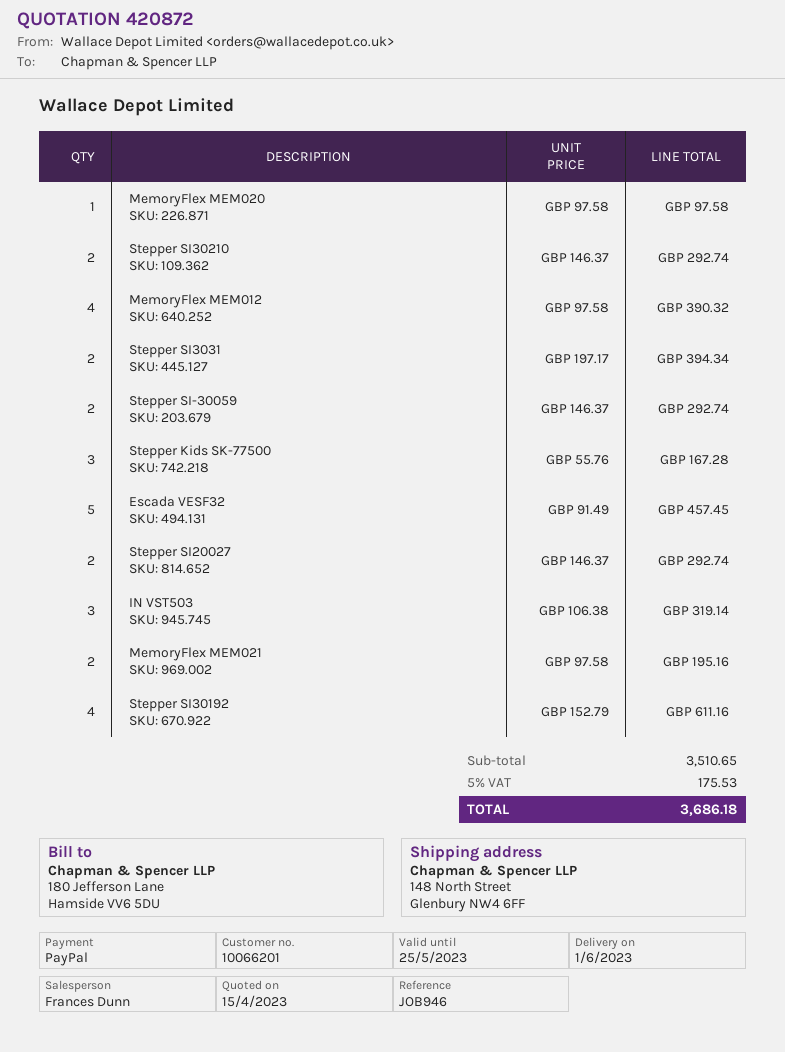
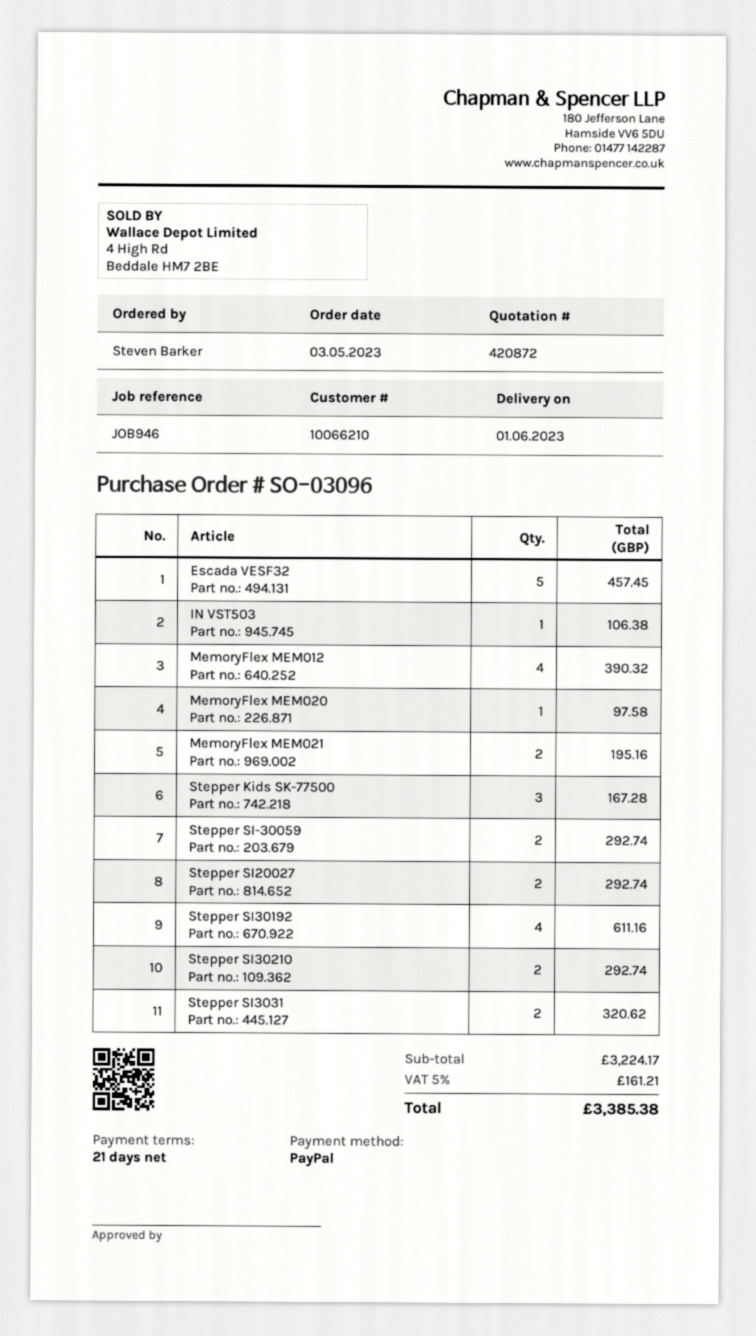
customer number: 10066201 -> 10066210
Stepper SI3031: 2 for 394.34 -> 2 for 320.62
IN VST503: 3 for 319.14 -> 1 for 106.38
subtotal: 3510.65 -> 3224.17
tax: 5% = 175.53 -> 5% = 161.21
total: 3686.18 -> 3385.38

